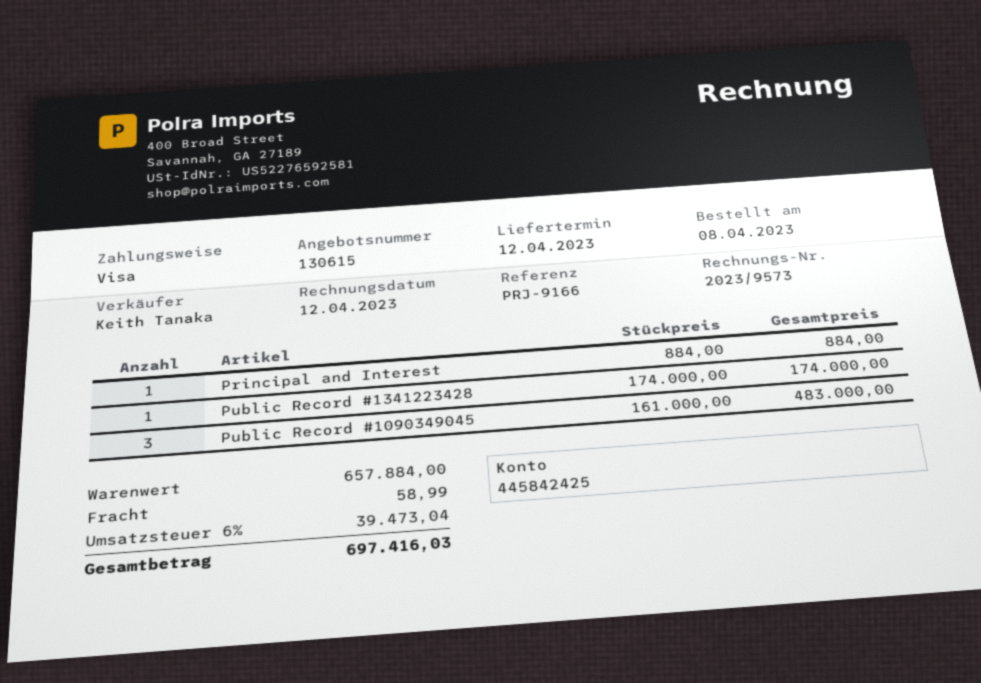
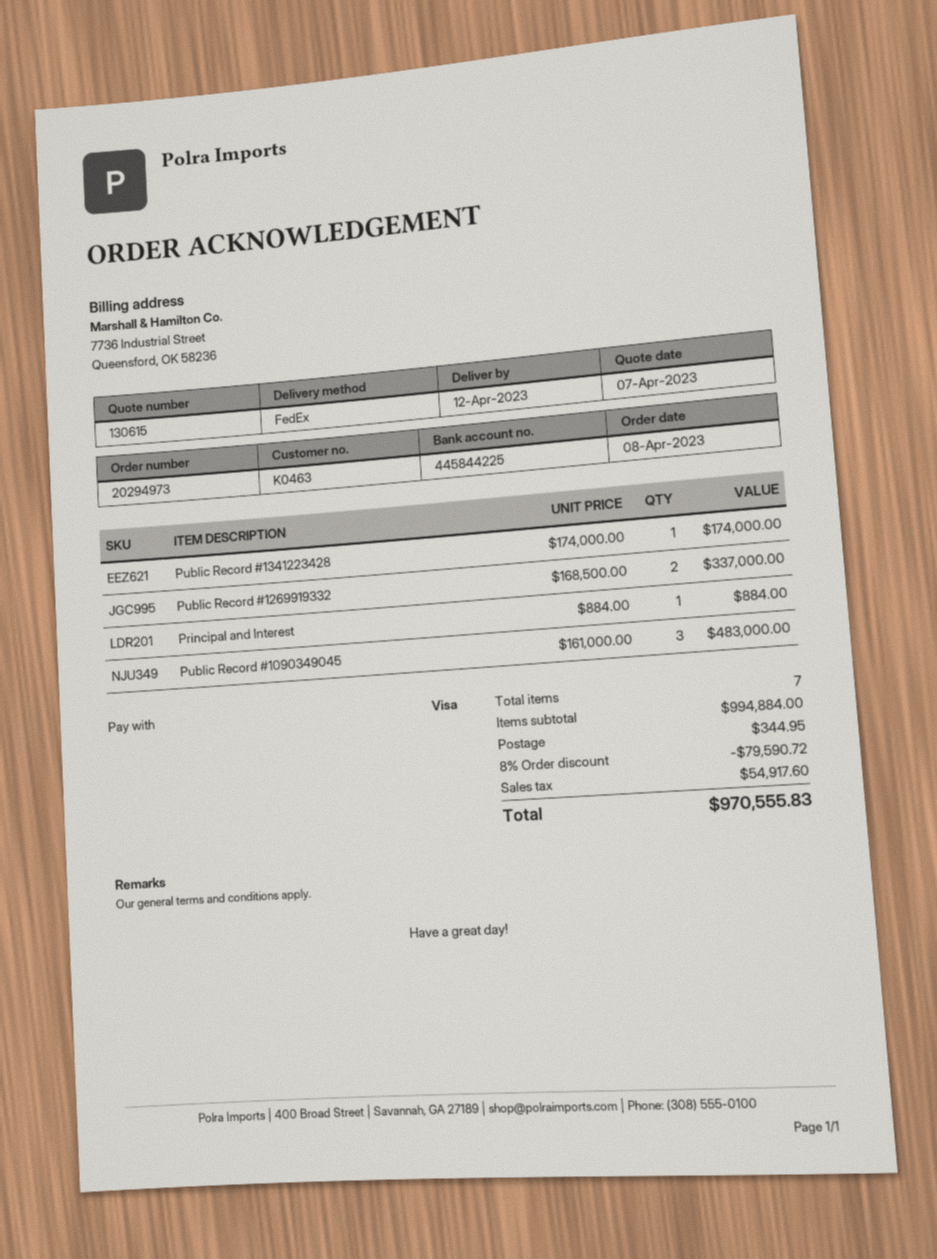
bank account: 445842425 -> 445844225
Public Record #1269919332: none -> 2 x 168500.00 = 337000.00
subtotal: 657884.00 -> 994884.00
discount: none -> 8% = 79590.72
shipping: 58.99 -> 344.95
tax: 39473.04 -> 54917.60
total: 697416.03 -> 970555.83

